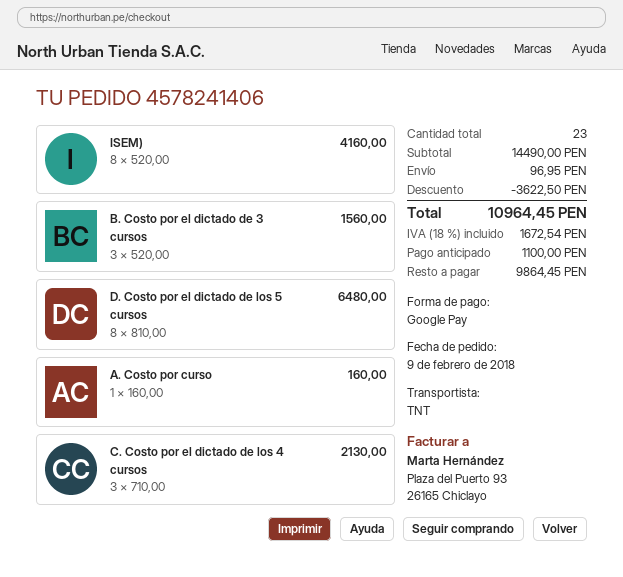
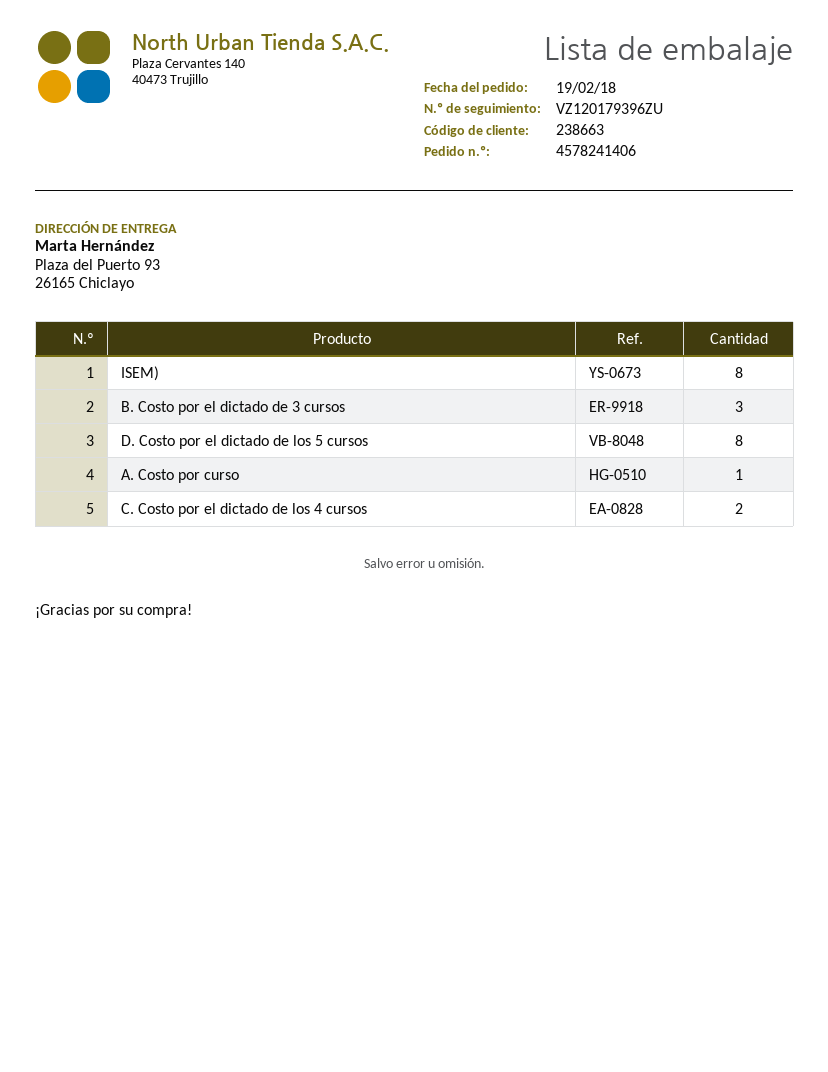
order date: 2018-02-09 -> 2018-02-19
C. Costo por el dictado de los 4 cursos: 3 -> 2

